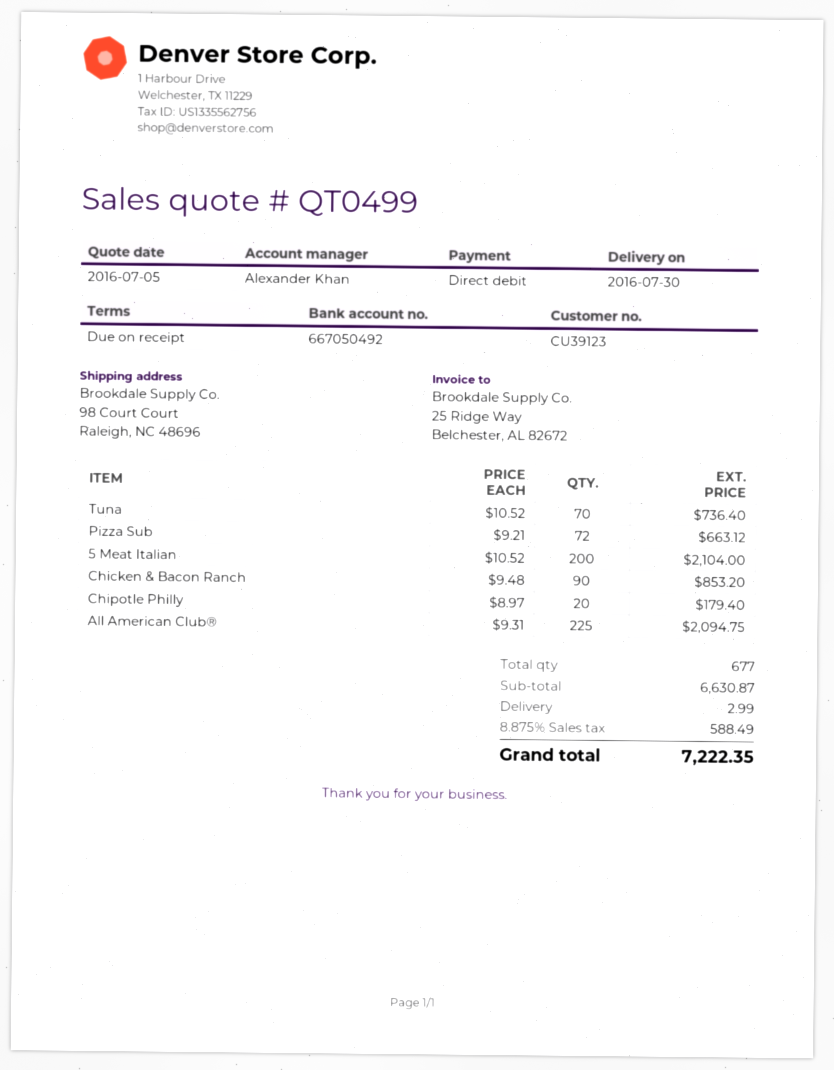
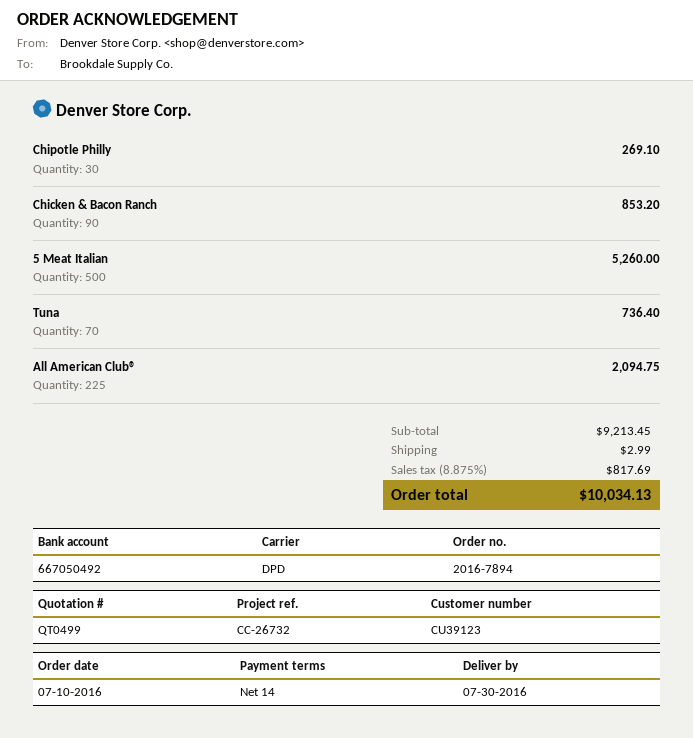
payment terms: on receipt -> 14 days
Pizza Sub: 72 for 663.12 -> none
5 Meat Italian: 200 for 2104.00 -> 500 for 5260.00
Chipotle Philly: 20 for 179.40 -> 30 for 269.10
subtotal: 6630.87 -> 9213.45
tax: 8.875% = 588.49 -> 8.875% = 817.69
total: 7222.35 -> 10034.13

